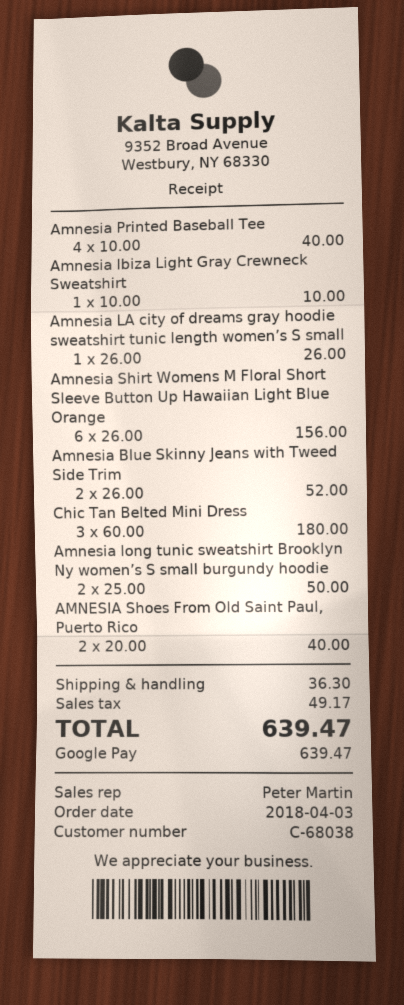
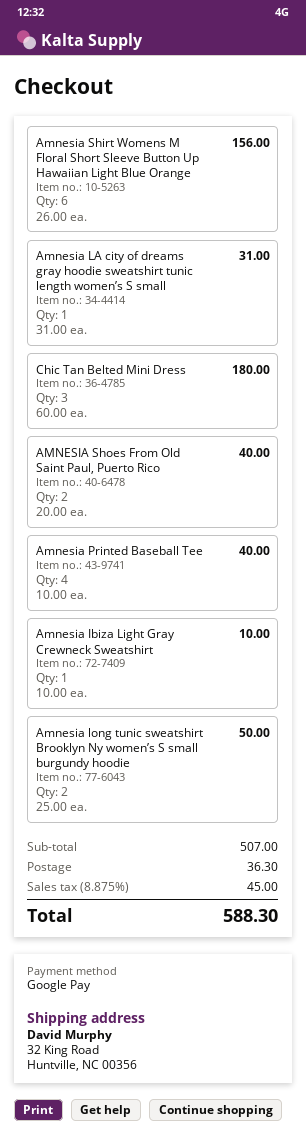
Amnesia LA city of dreams gray hoodie sweatshirt tunic length women’s S small: 1 x 26.00 = 26.00 -> 1 x 31.00 = 31.00
Amnesia Blue Skinny Jeans with Tweed Side Trim: 2 x 26.00 = 52.00 -> none
tax: 49.17 -> 45.00
total: 639.47 -> 588.30

